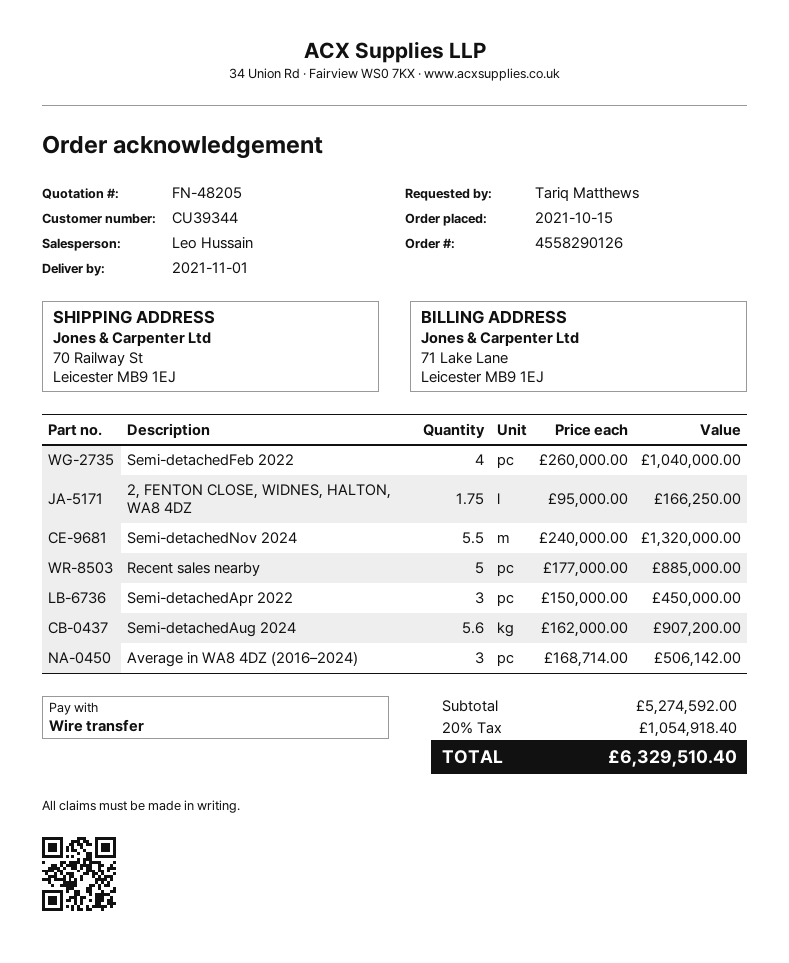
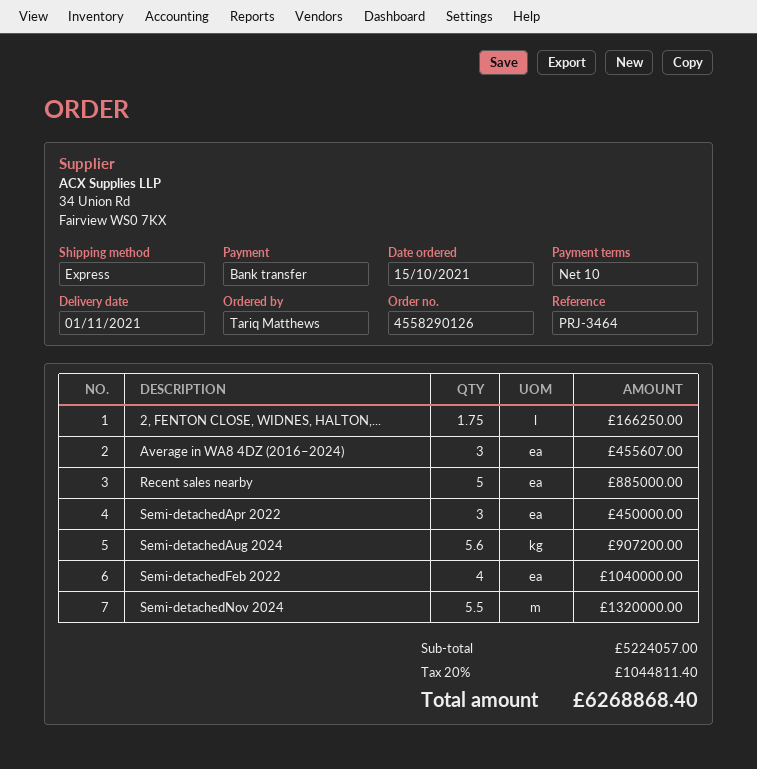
Average in WA8 4DZ (2016–2024): 3 for 506142.00 -> 3 for 455607.00
subtotal: 5274592.00 -> 5224057.00
tax: 20% = 1054918.40 -> 20% = 1044811.40
total: 6329510.40 -> 6268868.40

